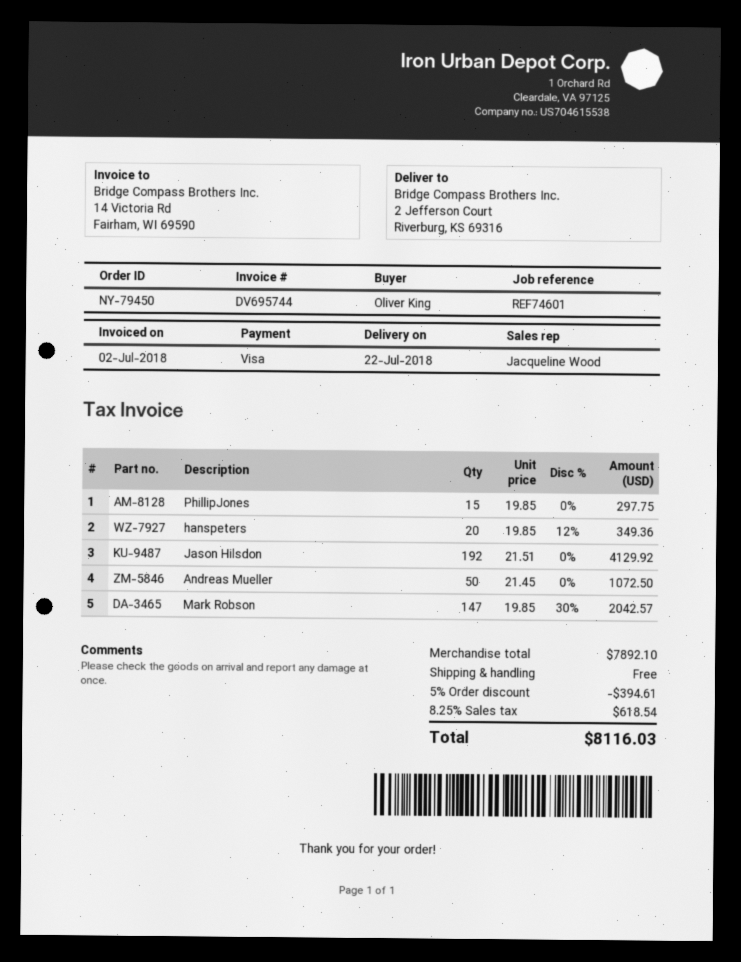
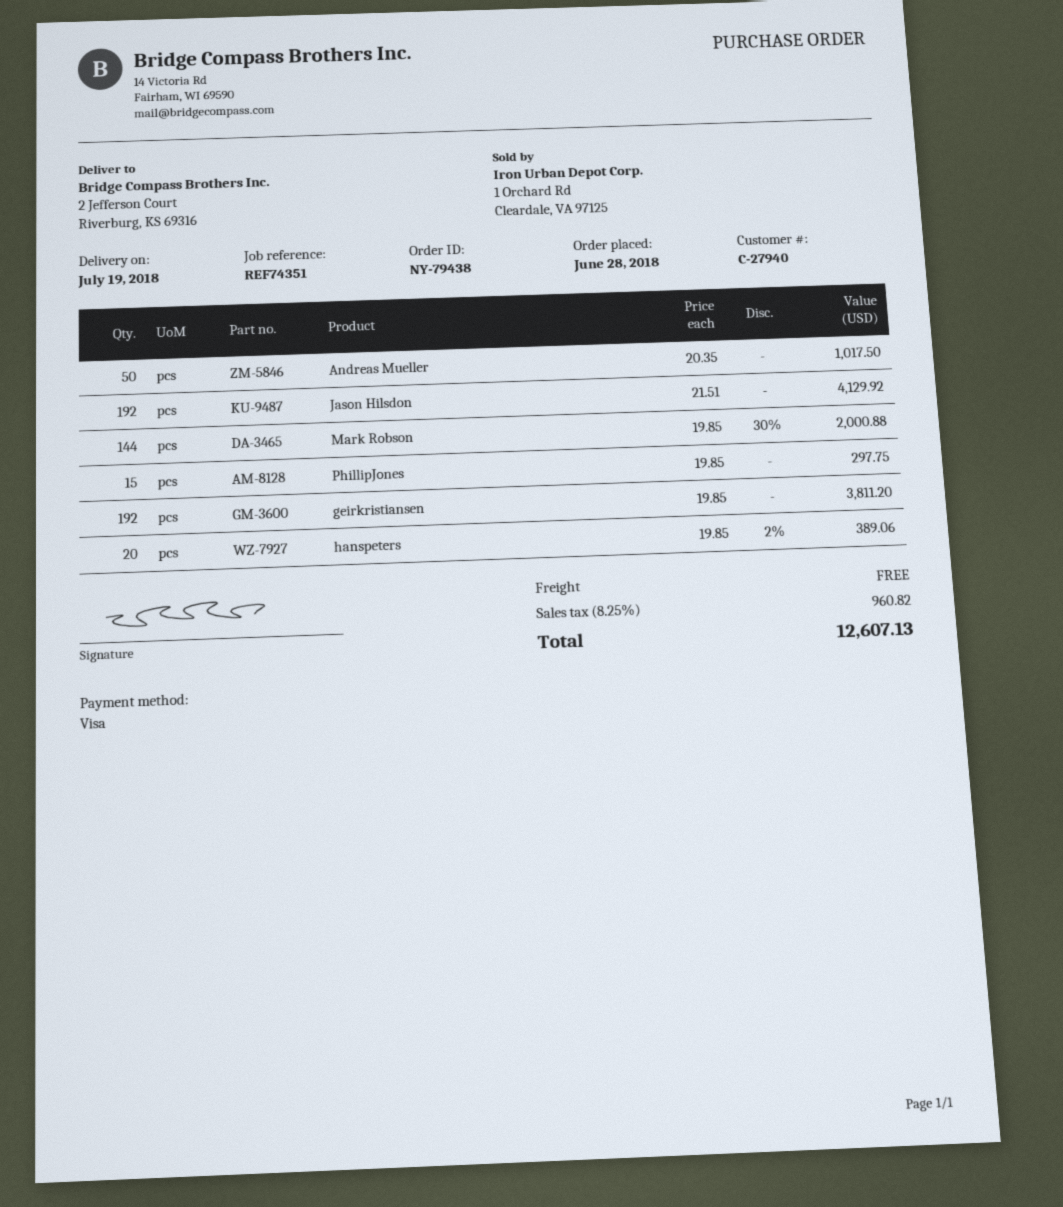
order number: NY-79450 -> NY-79438
delivery date: 2018-07-22 -> 2018-07-19
reference: REF74601 -> REF74351
hanspeters: 20 x 19.85 - 12% = 349.36 -> 20 x 19.85 - 2% = 389.06
Andreas Mueller: 50 x 21.45 = 1072.50 -> 50 x 20.35 = 1017.50
Mark Robson: 147 x 19.85 - 30% = 2042.57 -> 144 x 19.85 - 30% = 2000.88
geirkristiansen: none -> 192 x 19.85 = 3811.20
discount: 5% = 394.61 -> none
tax: 8.25% = 618.54 -> 8.25% = 960.82
total: 8116.03 -> 12607.13

